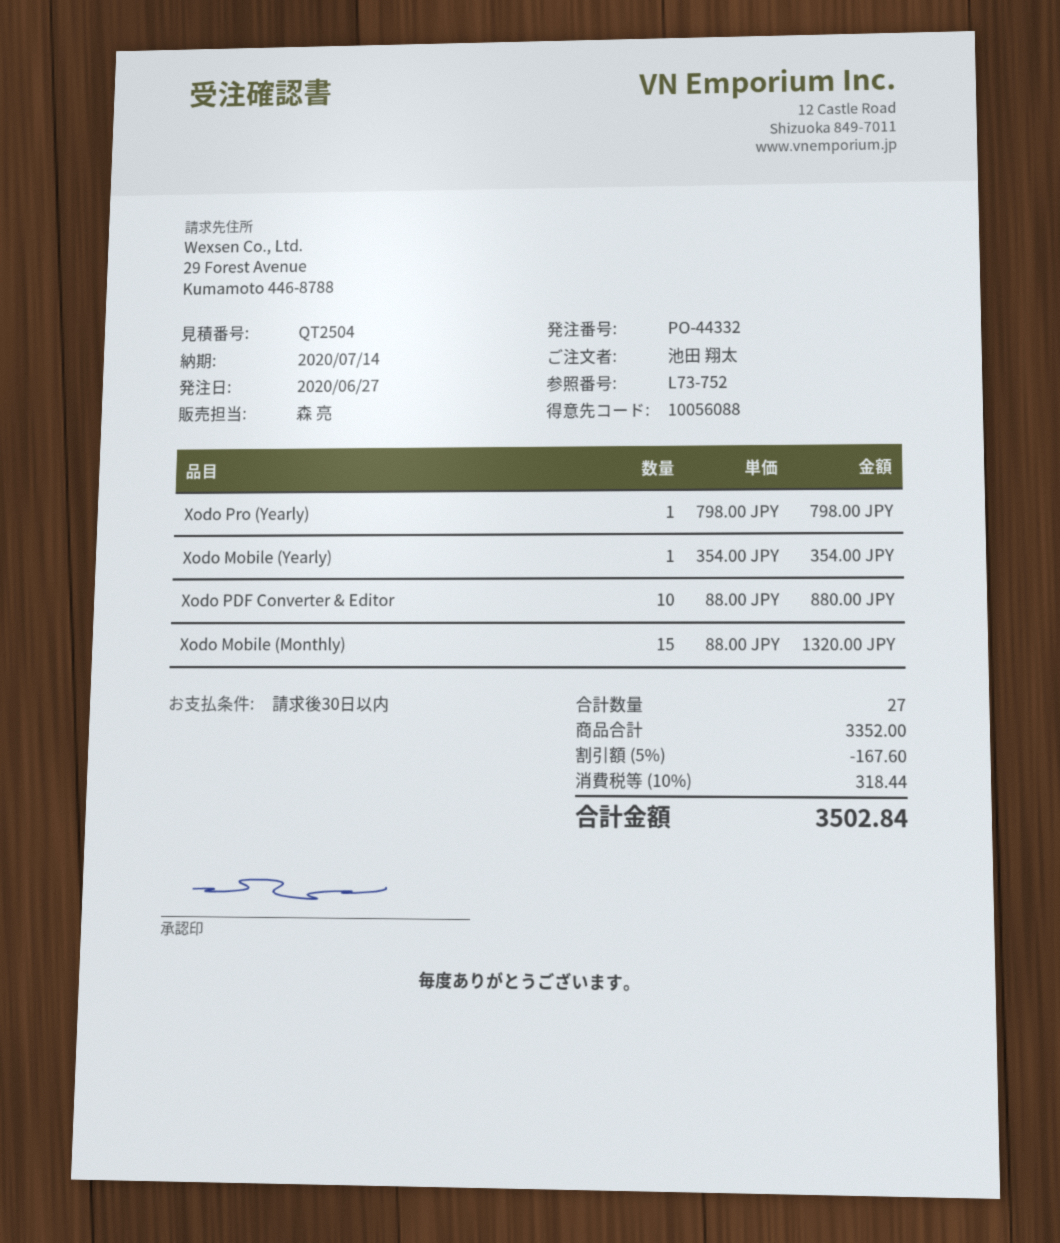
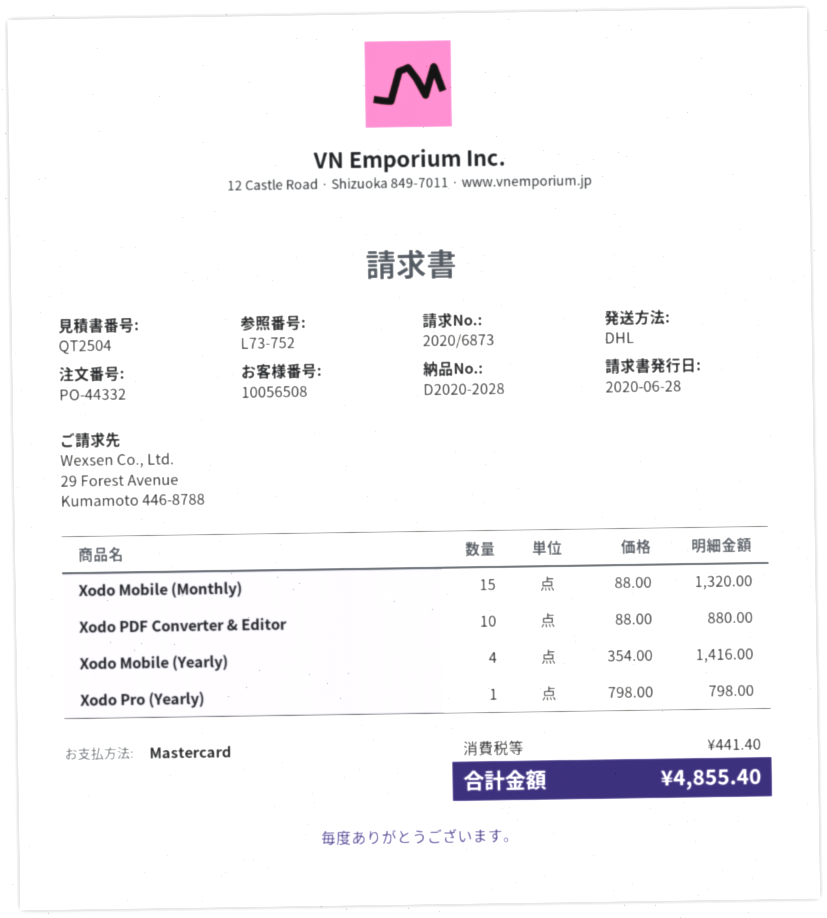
customer number: 10056088 -> 10056508
Xodo Mobile (Yearly): 1 x 354.00 = 354.00 -> 4 x 354.00 = 1416.00
discount: 5% = 167.60 -> none
tax: 318.44 -> 441.40
total: 3502.84 -> 4855.40

